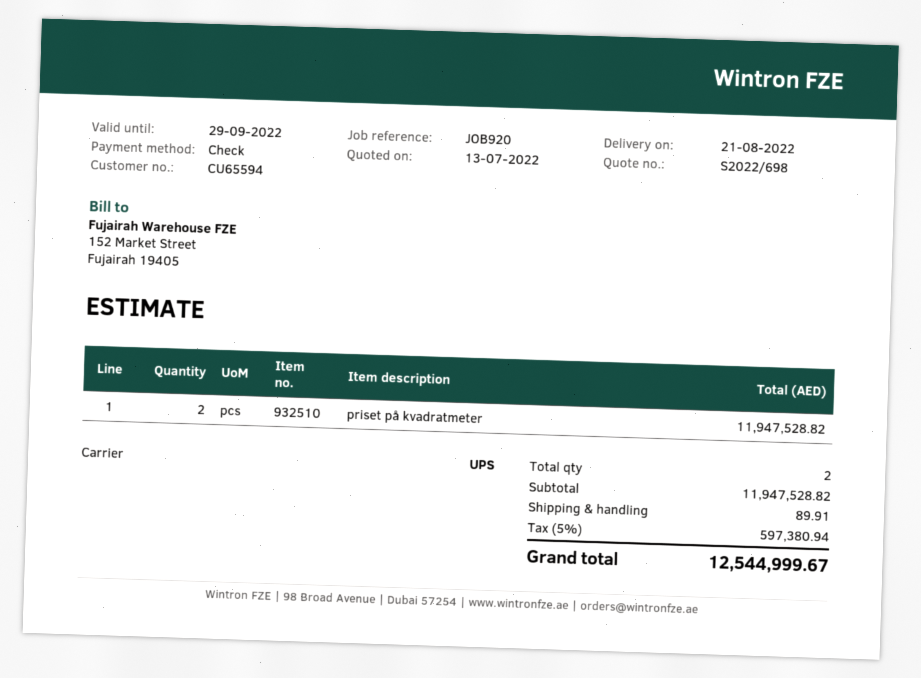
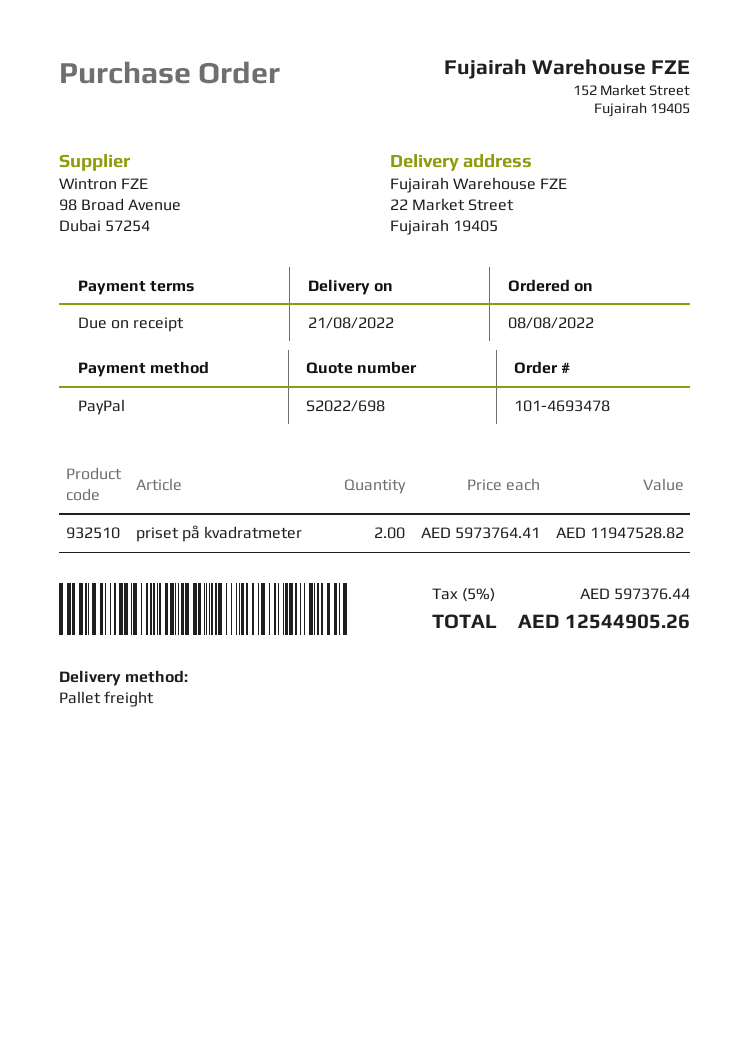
payment method: cheque -> PayPal
shipping method: UPS -> pallet freight
shipping: 89.91 -> none
tax: 5% = 597380.94 -> 5% = 597376.44
total: 12544999.67 -> 12544905.26

